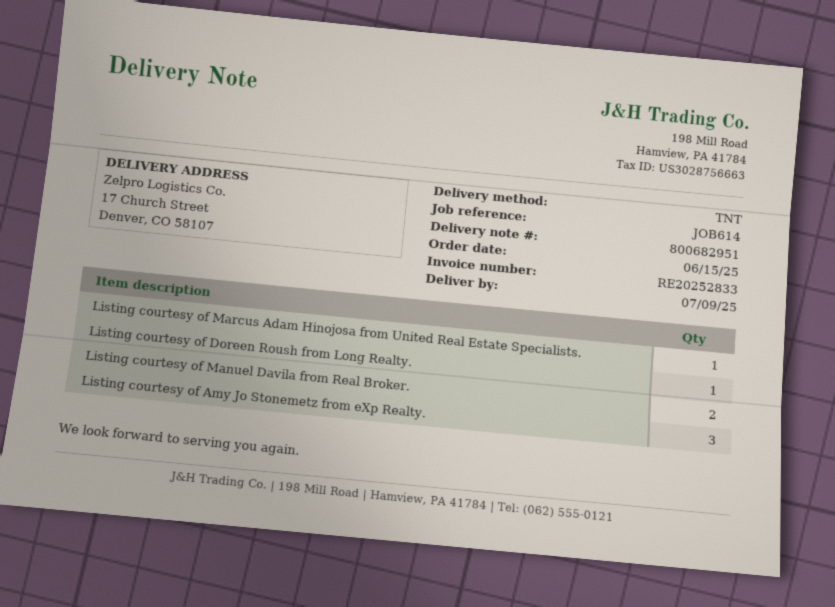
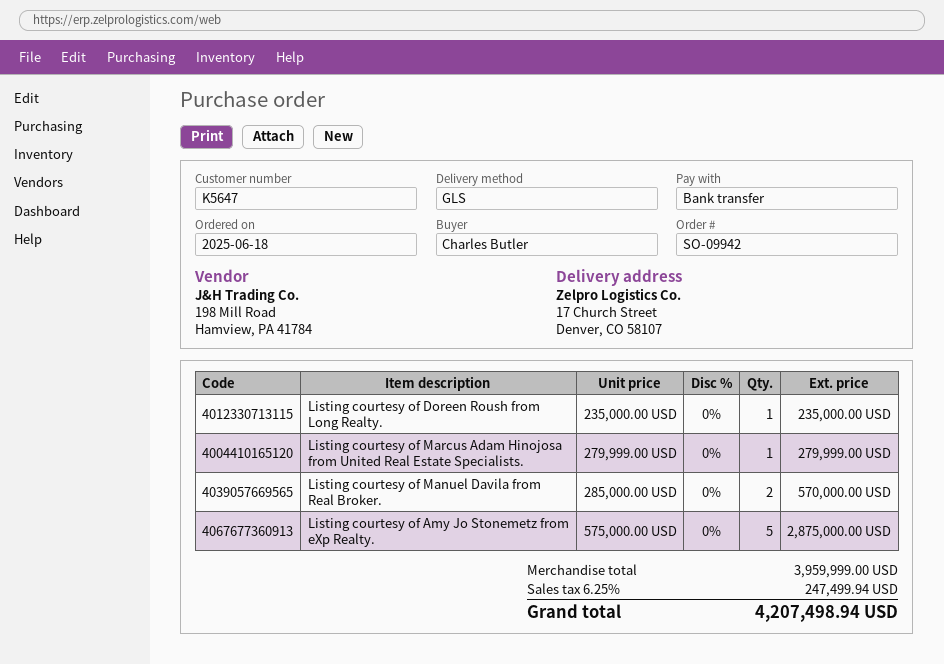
order date: 2025-06-15 -> 2025-06-18
shipping method: TNT -> GLS
Listing courtesy of Amy Jo Stonemetz from eXp Realty.: 3 -> 5

